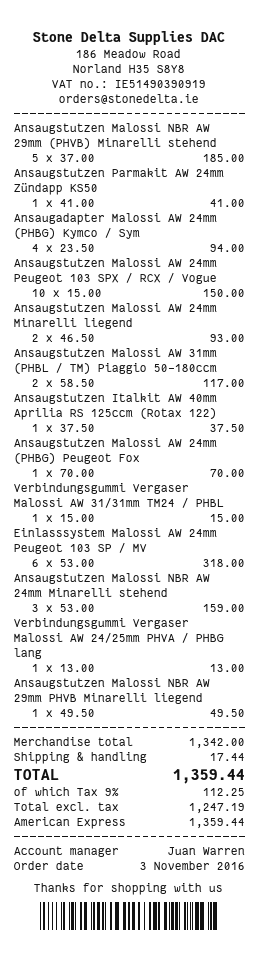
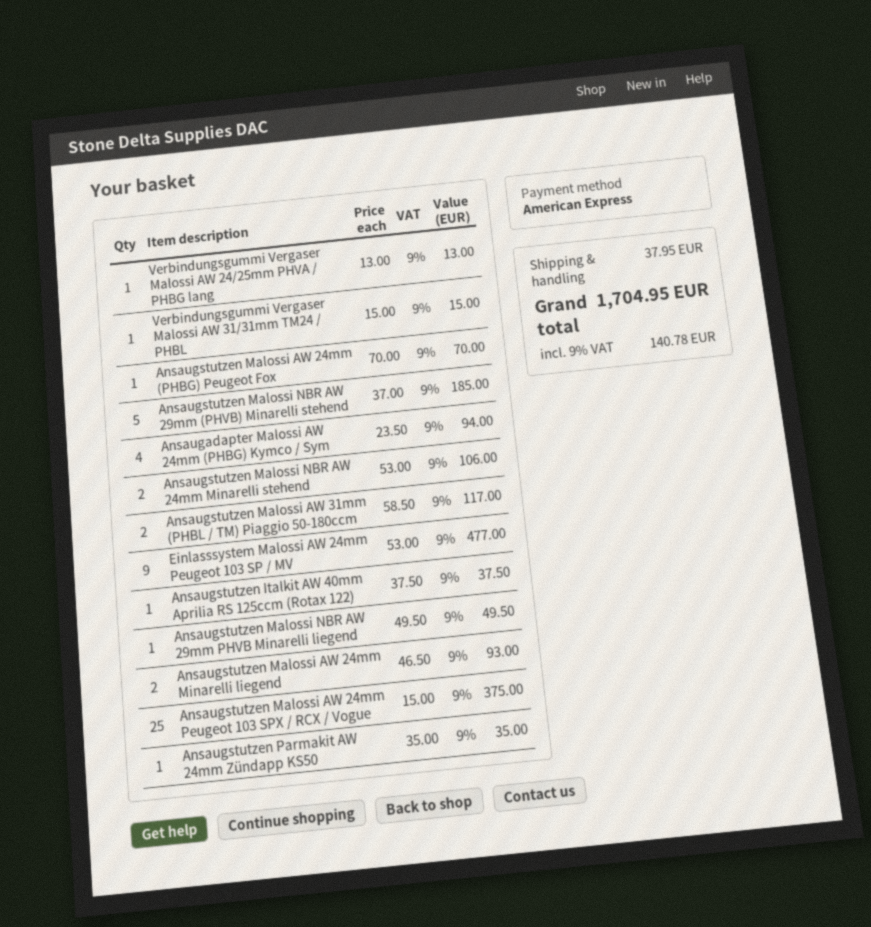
Ansaugstutzen Parmakit AW 24mm Zündapp KS50: 1 x 41.00 = 41.00 -> 1 x 35.00 = 35.00
Ansaugstutzen Malossi AW 24mm Peugeot 103 SPX / RCX / Vogue: 10 x 15.00 = 150.00 -> 25 x 15.00 = 375.00
Einlasssystem Malossi AW 24mm Peugeot 103 SP / MV: 6 x 53.00 = 318.00 -> 9 x 53.00 = 477.00
Ansaugstutzen Malossi NBR AW 24mm Minarelli stehend: 3 x 53.00 = 159.00 -> 2 x 53.00 = 106.00
shipping: 17.44 -> 37.95
tax: 9% = 112.25 -> 9% = 140.78
total: 1359.44 -> 1704.95

